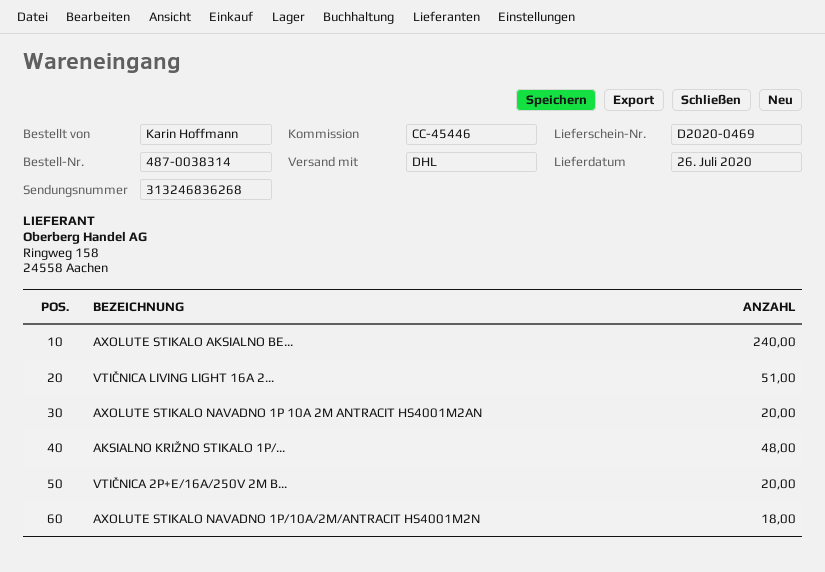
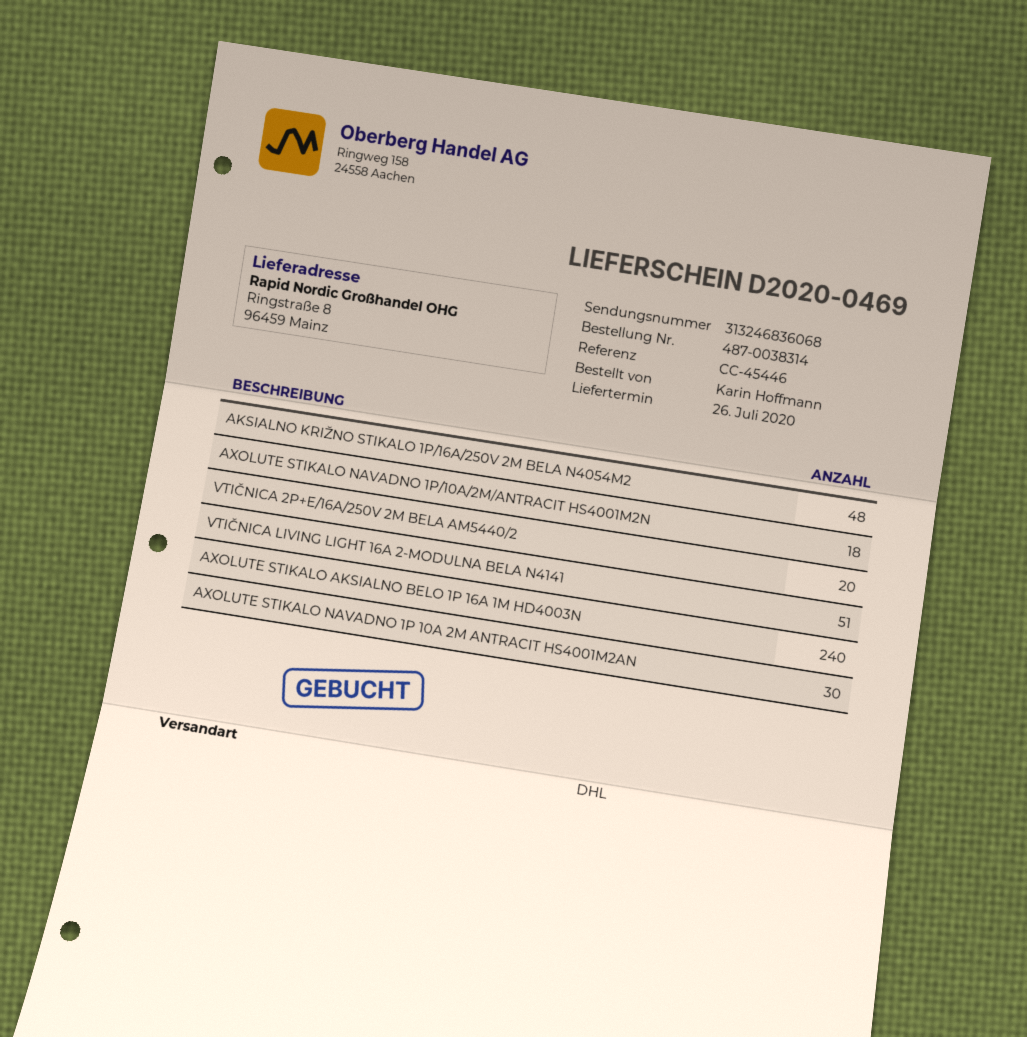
tracking number: 313246836268 -> 313246836068
AXOLUTE STIKALO NAVADNO 1P 10A 2M ANTRACIT HS4001M2AN: 20 -> 30

